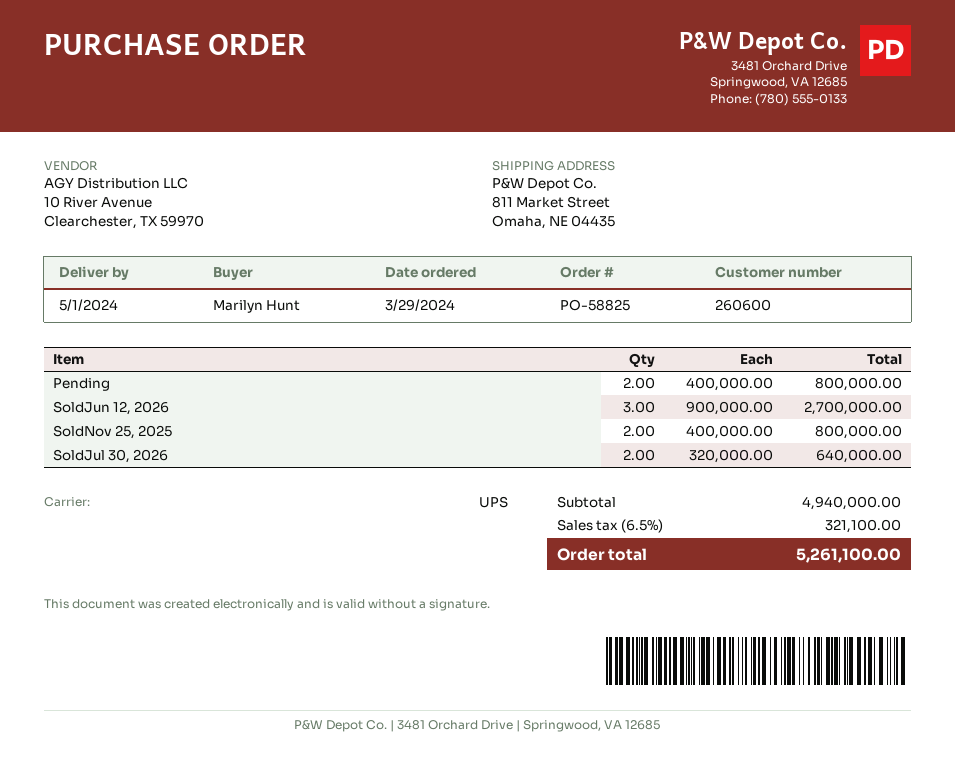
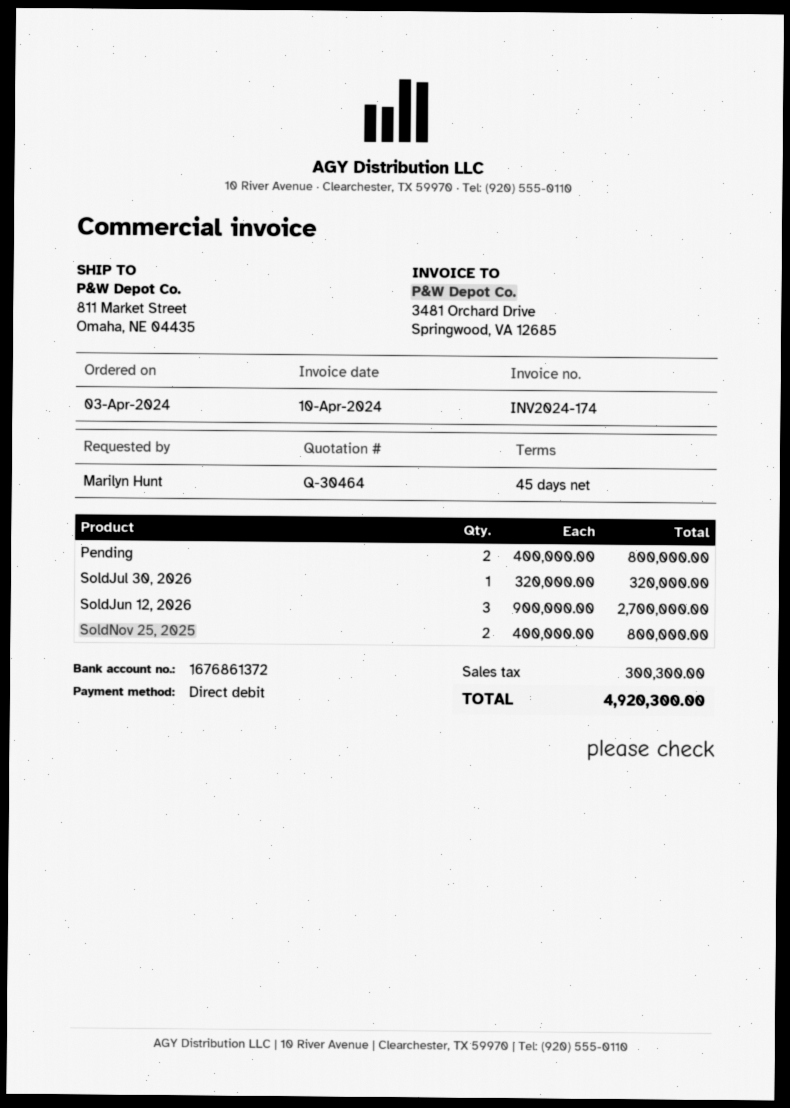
order date: 2024-03-29 -> 2024-04-03
SoldJul 30, 2026: 2 x 320000.00 = 640000.00 -> 1 x 320000.00 = 320000.00
tax: 321100.00 -> 300300.00
total: 5261100.00 -> 4920300.00

